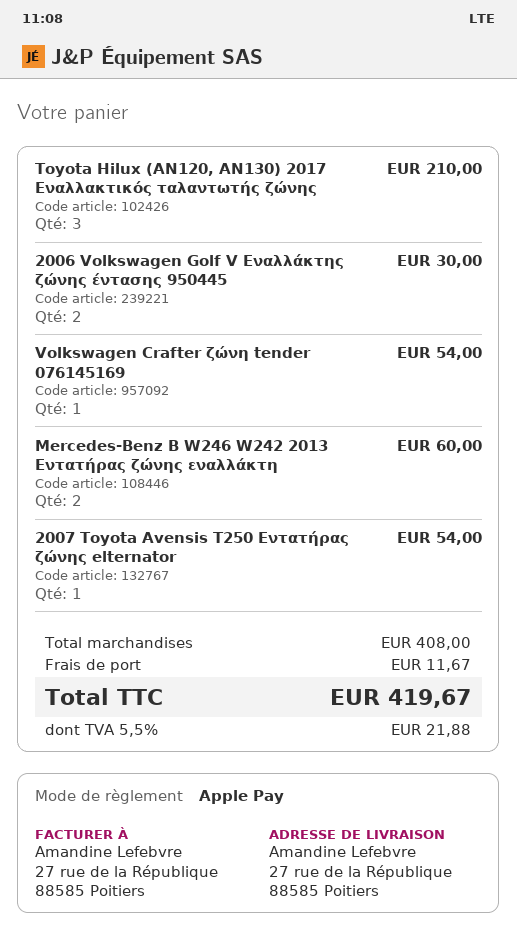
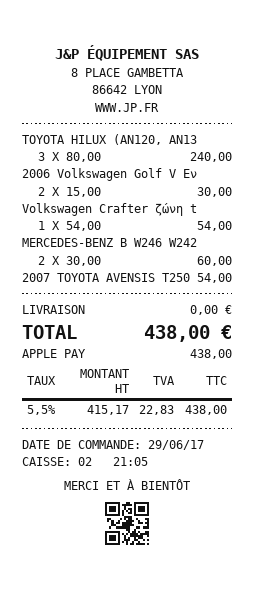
Toyota Hilux (AN120, AN130) 2017 Εναλλακτικός ταλαντωτής ζώνης: 3 for 210.00 -> 3 for 240.00
shipping: 11.67 -> 0.00
tax: 5.5% = 21.88 -> 5.5% = 22.83
total: 419.67 -> 438.00

